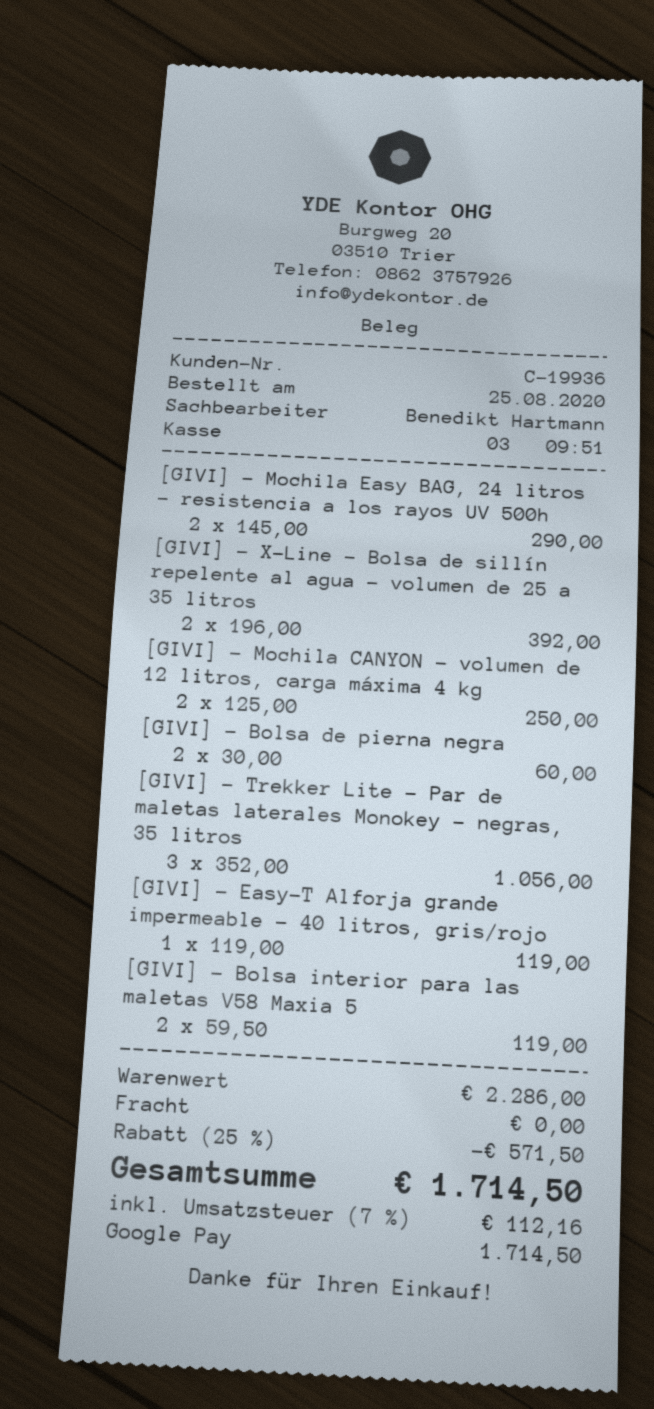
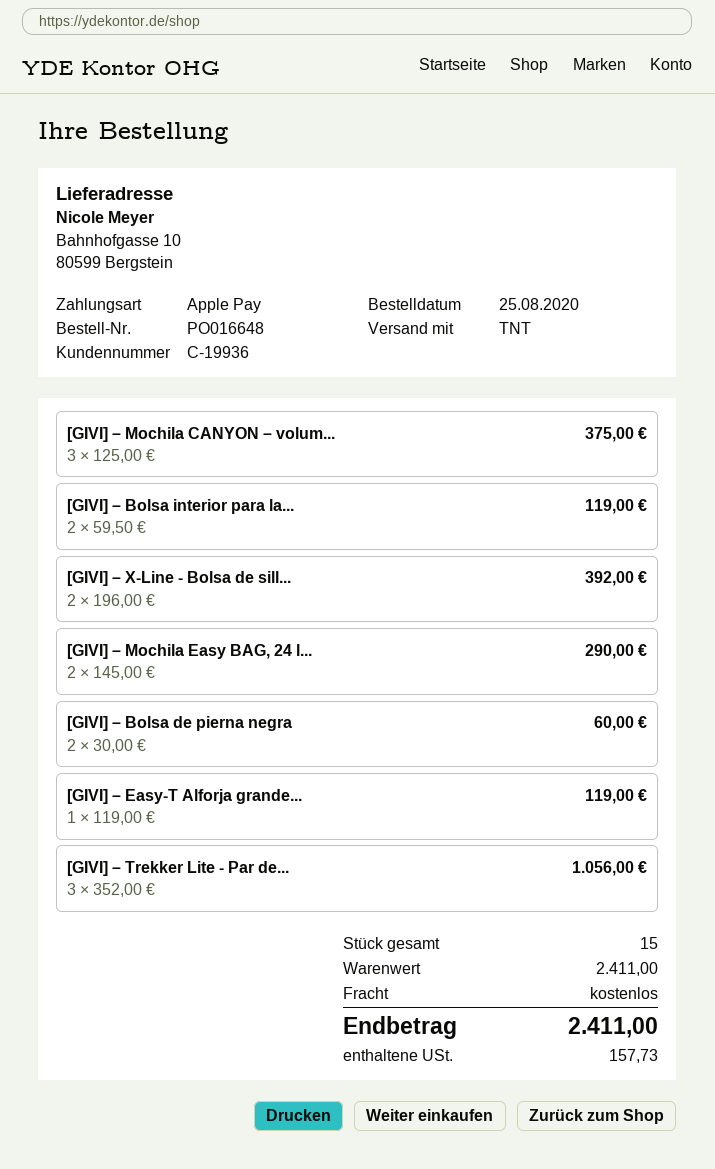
payment method: Google Pay -> Apple Pay
[GIVI] – Mochila CANYON – volumen de 12 litros, carga máxima 4 kg: 2 x 125.00 = 250.00 -> 3 x 125.00 = 375.00
subtotal: 2286.00 -> 2411.00
discount: 25% = 571.50 -> none
tax: 112.16 -> 157.73
total: 1714.50 -> 2411.00

